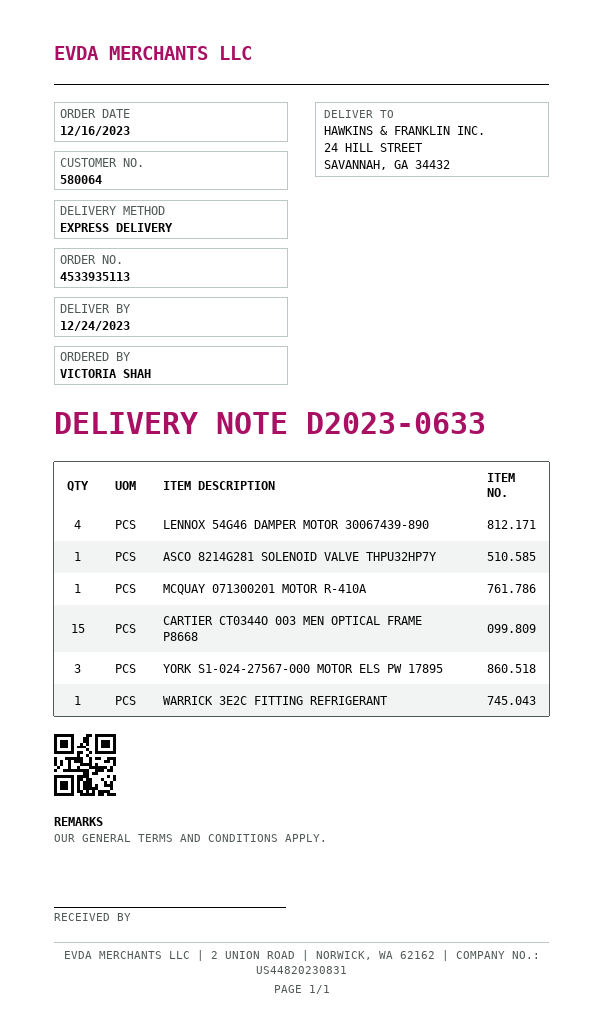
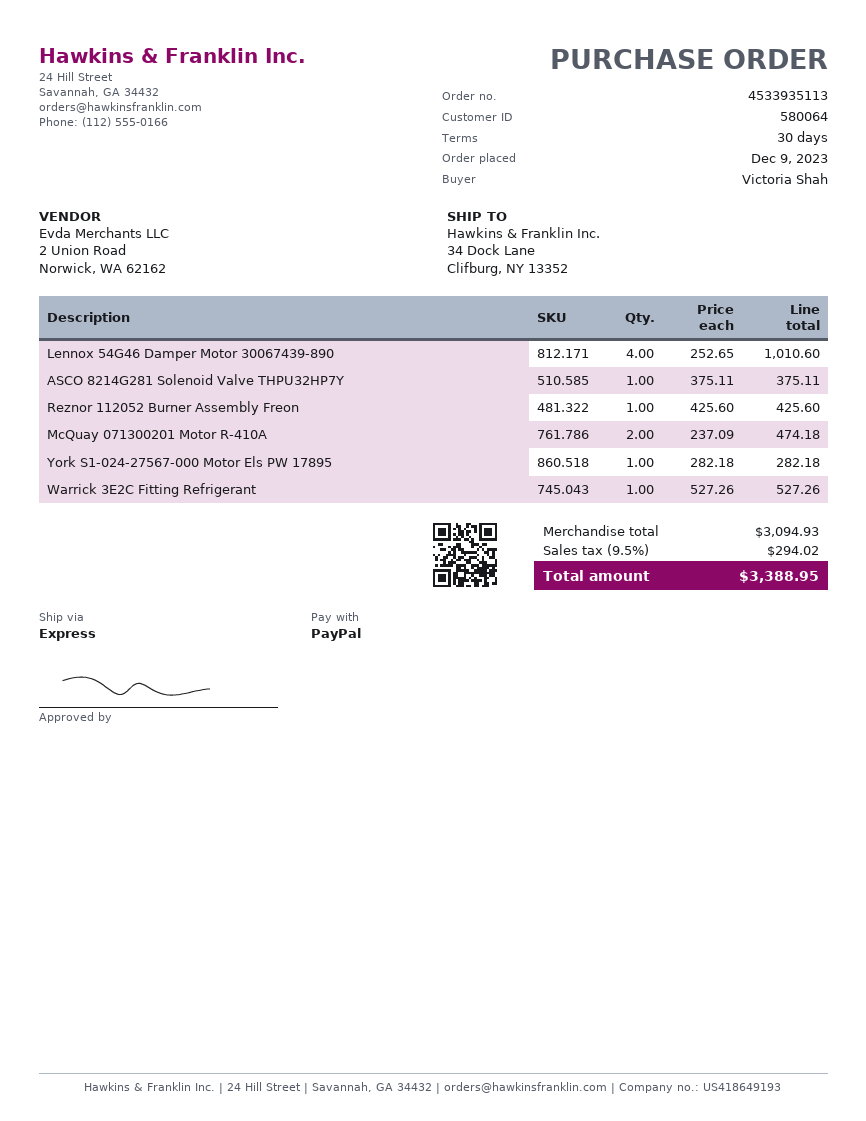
order date: 2023-12-16 -> 2023-12-09
ship to: 24 HILL STREET, SAVANNAH, GA 34432 -> 34 Dock Lane, Clifburg, NY 13352
MCQUAY 071300201 MOTOR R-410A: 1 -> 2
CARTIER CT0344O 003 MEN OPTICAL FRAME P8668: 15 -> none
YORK S1-024-27567-000 MOTOR ELS PW 17895: 3 -> 1
Reznor 112052 Burner Assembly Freon: none -> 1

